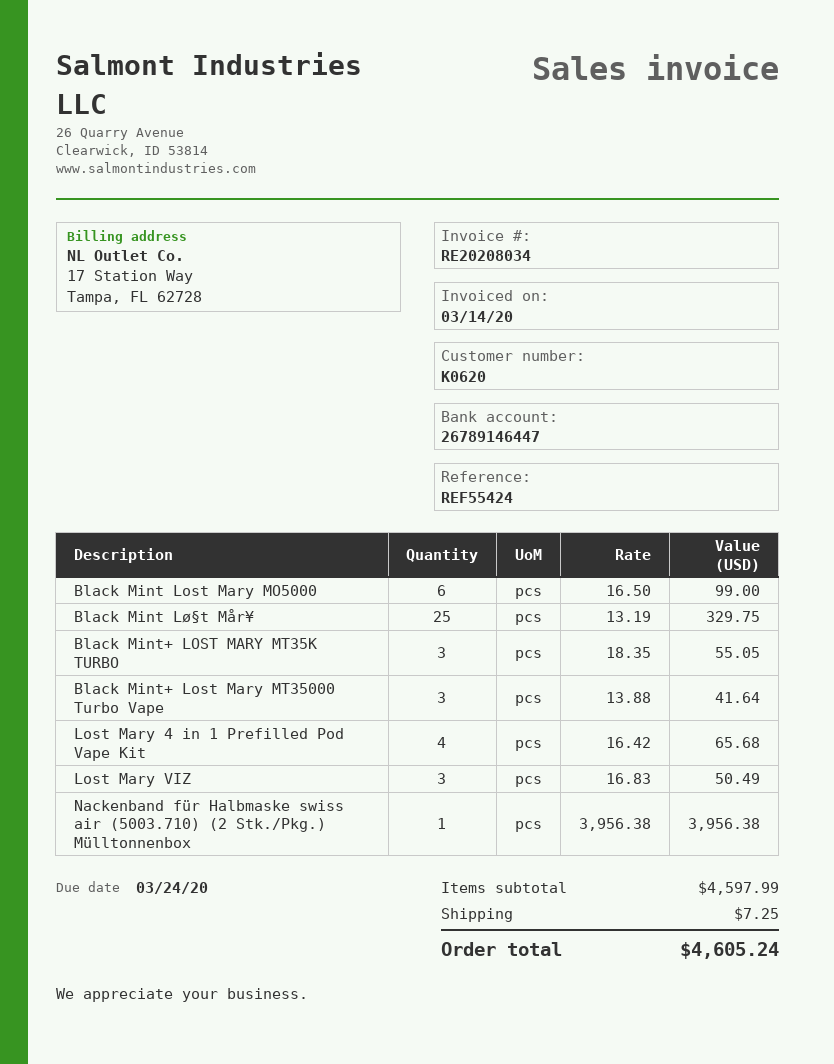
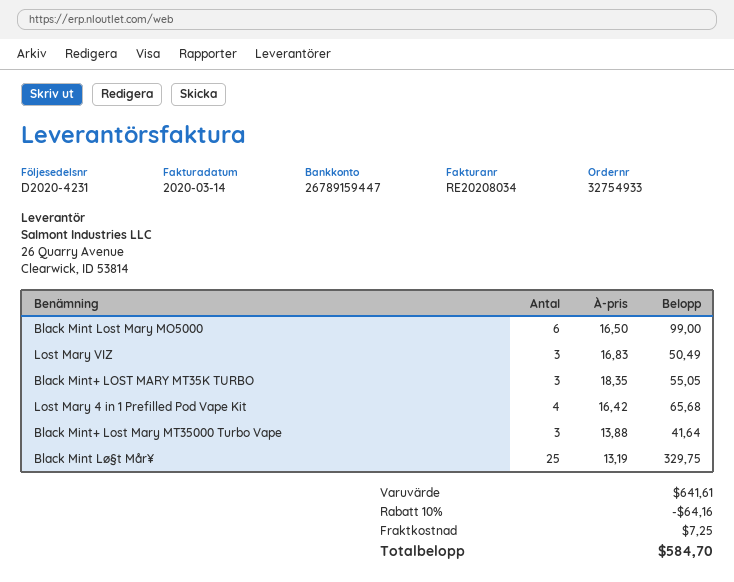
bank account: 26789146447 -> 26789159447
Nackenband für Halbmaske swiss air (5003.710) (2 Stk./Pkg.) Mülltonnenbox: 1 x 3956.38 = 3956.38 -> none
subtotal: 4597.99 -> 641.61
discount: none -> 10% = 64.16
total: 4605.24 -> 584.70

